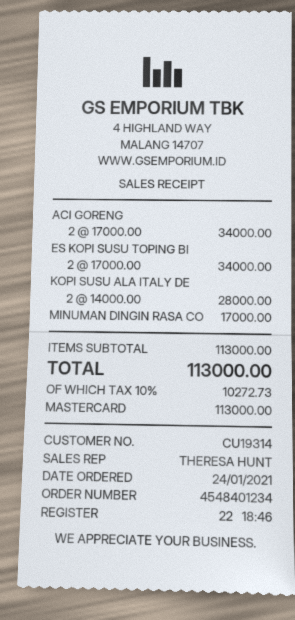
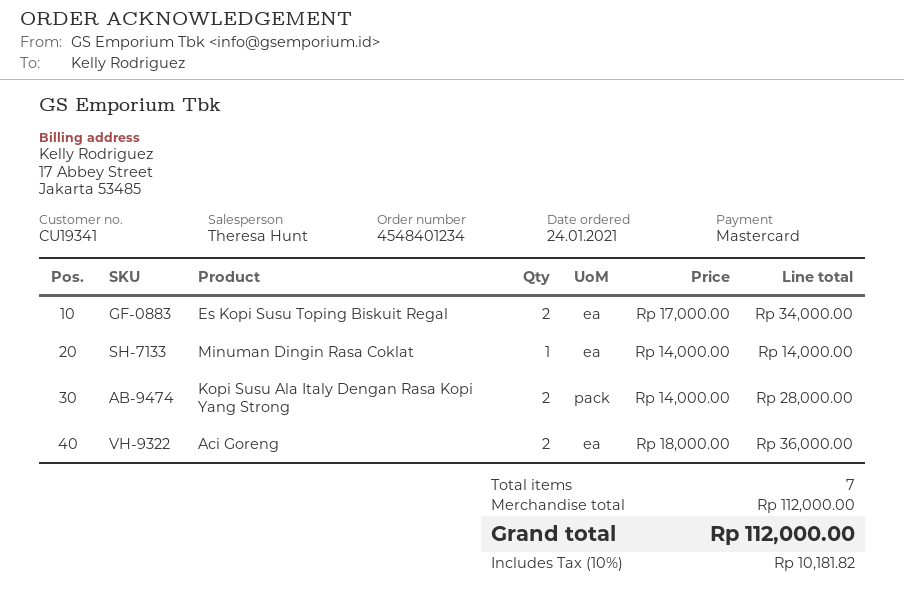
customer number: CU19314 -> CU19341
ACI GORENG: 2 x 17000.00 = 34000.00 -> 2 x 18000.00 = 36000.00
MINUMAN DINGIN RASA CO: 1 x 17000.00 = 17000.00 -> 1 x 14000.00 = 14000.00
subtotal: 113000.00 -> 112000.00
tax: 10% = 10272.73 -> 10% = 10181.82
total: 113000.00 -> 112000.00

